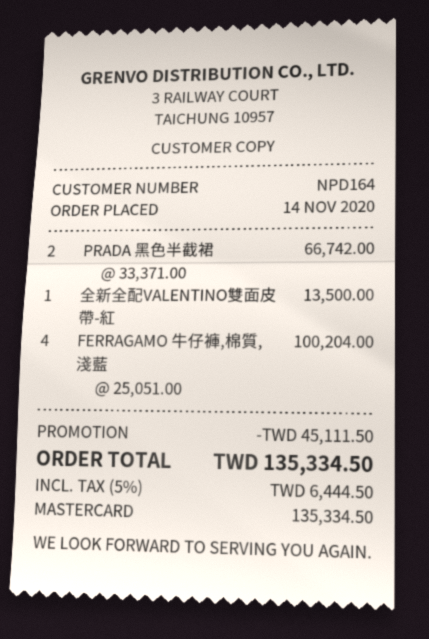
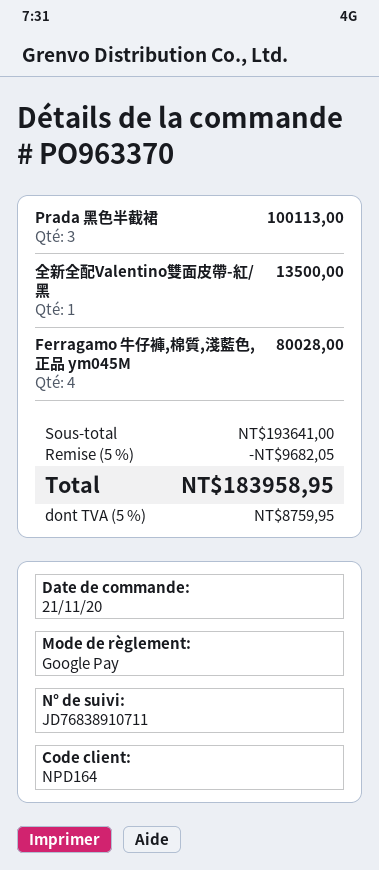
order date: 2020-11-14 -> 2020-11-21
payment method: Mastercard -> Google Pay
PRADA 黑色半截裙: 2 for 66742.00 -> 3 for 100113.00
FERRAGAMO 牛仔褲,棉質,淺藍: 4 for 100204.00 -> 4 for 80028.00
discount: 45111.50 -> 9682.05
tax: 5% = 6444.50 -> 5% = 8759.95
total: 135334.50 -> 183958.95

